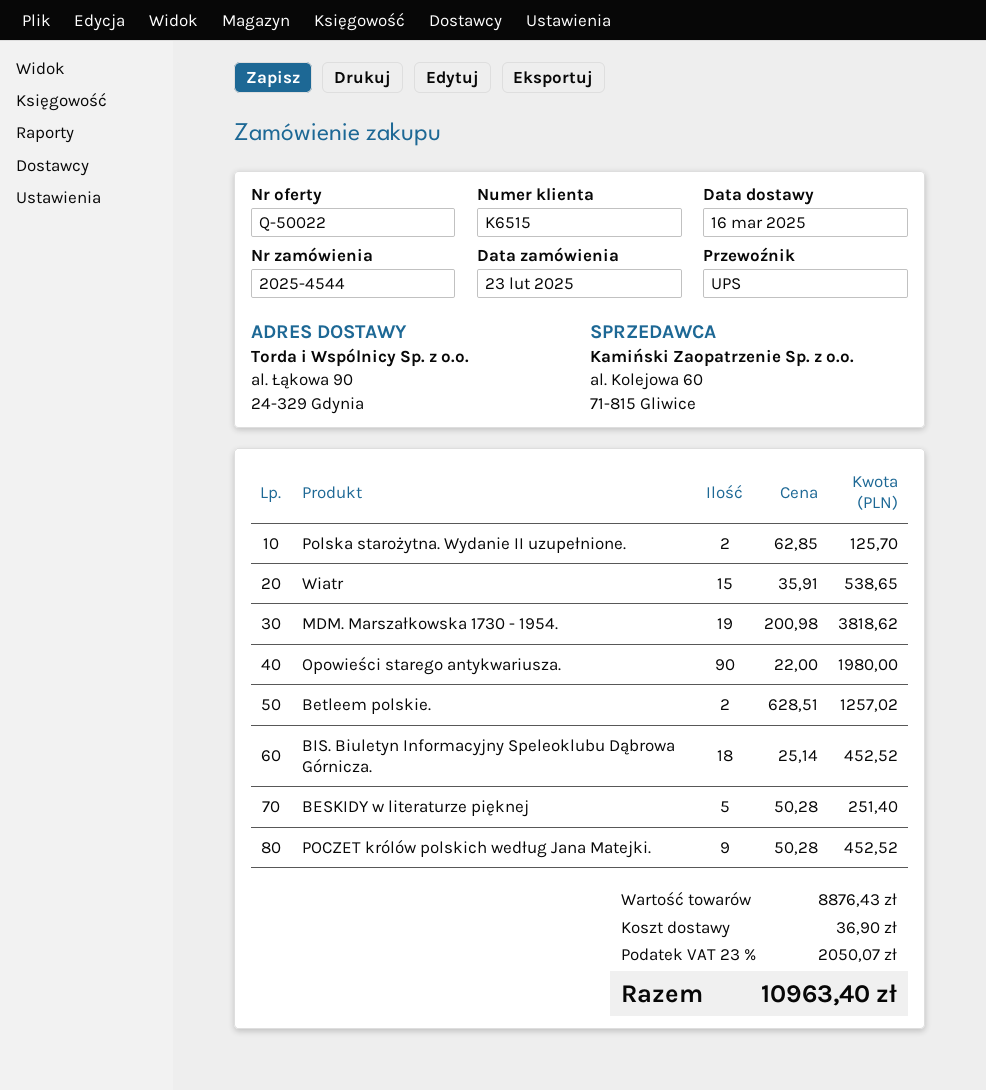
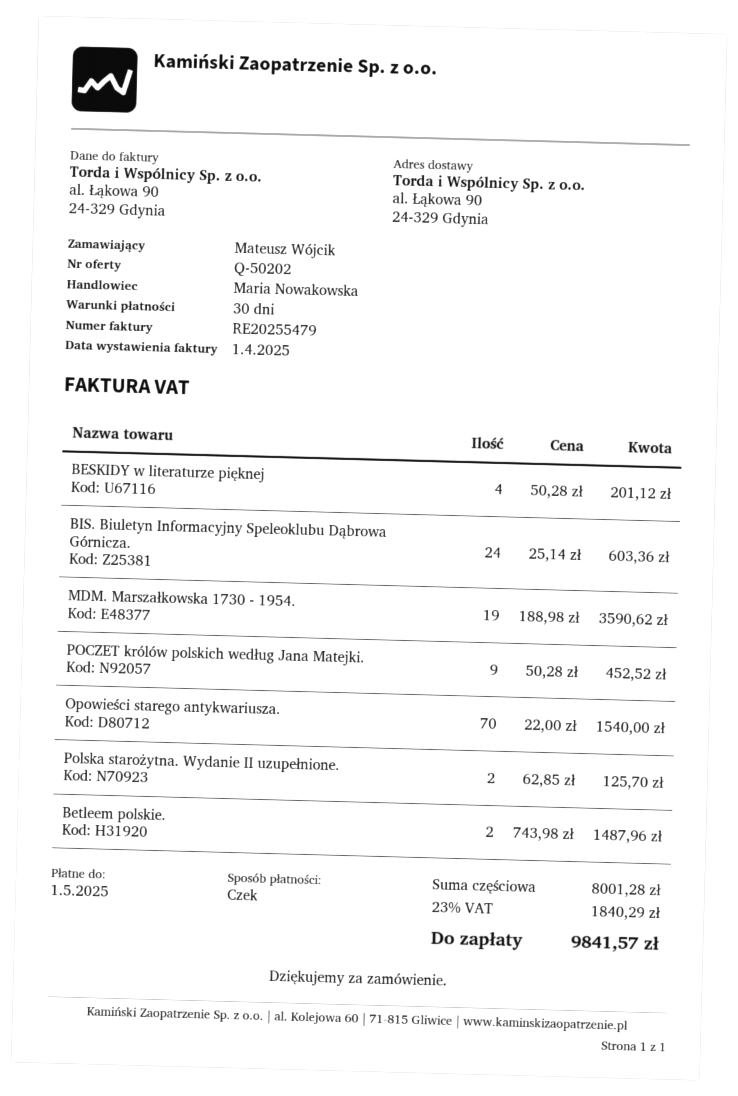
quote number: Q-50022 -> Q-50202
Wiatr: 15 x 35.91 = 538.65 -> none
MDM. Marszałkowska 1730 - 1954.: 19 x 200.98 = 3818.62 -> 19 x 188.98 = 3590.62
Opowieści starego antykwariusza.: 90 x 22.00 = 1980.00 -> 70 x 22.00 = 1540.00
Betleem polskie.: 2 x 628.51 = 1257.02 -> 2 x 743.98 = 1487.96
BIS. Biuletyn Informacyjny Speleoklubu Dąbrowa Górnicza.: 18 x 25.14 = 452.52 -> 24 x 25.14 = 603.36
BESKIDY w literaturze pięknej: 5 x 50.28 = 251.40 -> 4 x 50.28 = 201.12
subtotal: 8876.43 -> 8001.28
shipping: 36.90 -> none
tax: 23% = 2050.07 -> 23% = 1840.29
total: 10963.40 -> 9841.57

